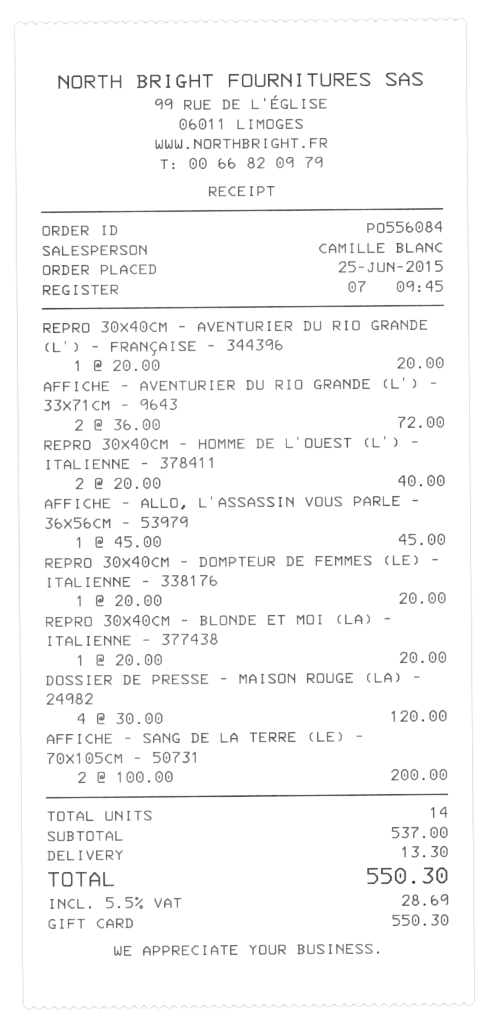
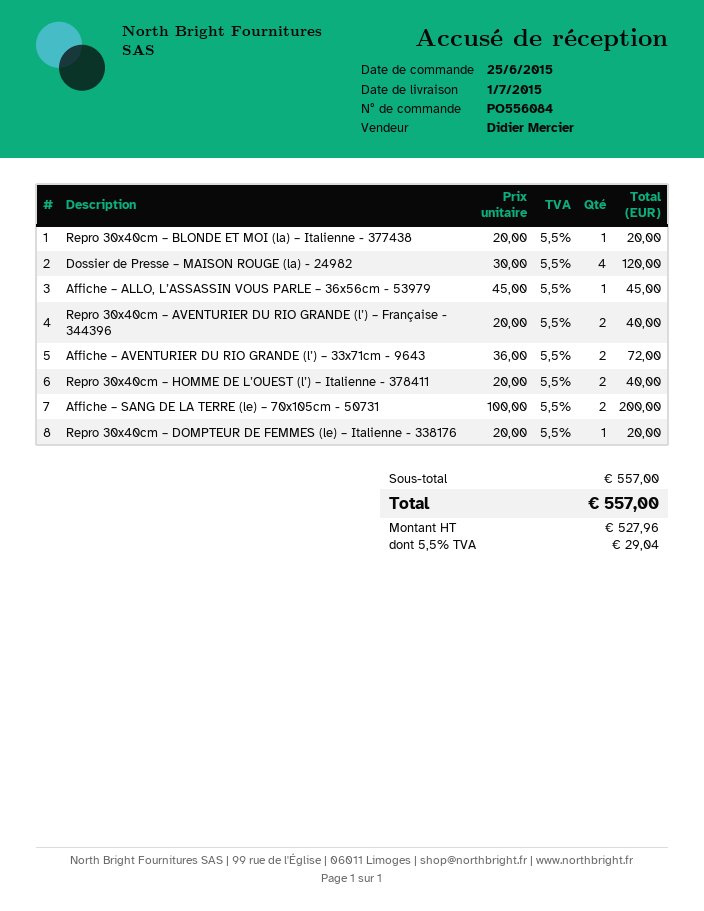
sales rep: CAMILLE BLANC -> Didier Mercier
REPRO 30X40CM – AVENTURIER DU RIO GRANDE (L’) – FRANÇAISE - 344396: 1 x 20.00 = 20.00 -> 2 x 20.00 = 40.00
subtotal: 537.00 -> 557.00
shipping: 13.30 -> none
tax: 5.5% = 28.69 -> 5.5% = 29.04
total: 550.30 -> 557.00

